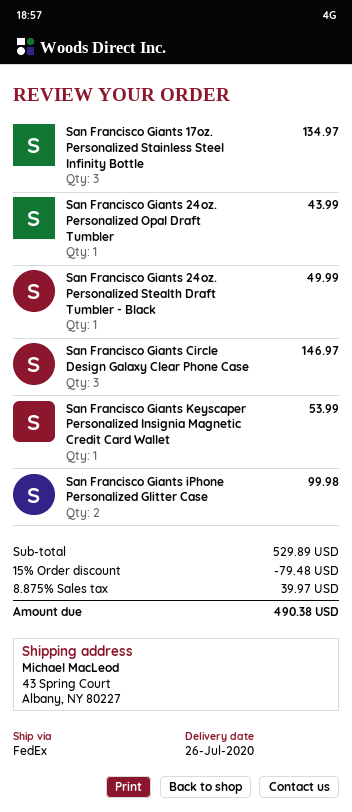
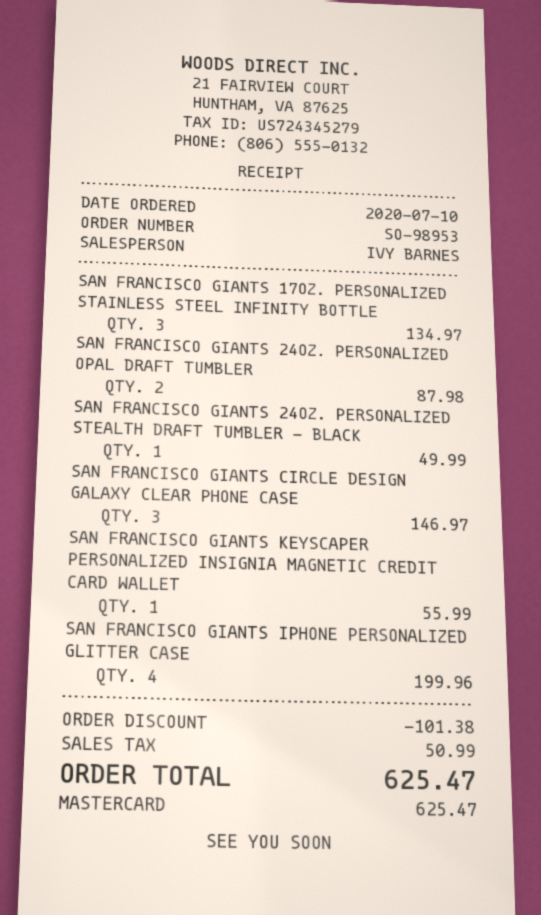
San Francisco Giants 24oz. Personalized Opal Draft Tumbler: 1 for 43.99 -> 2 for 87.98
San Francisco Giants Keyscaper Personalized Insignia Magnetic Credit Card Wallet: 1 for 53.99 -> 1 for 55.99
San Francisco Giants iPhone Personalized Glitter Case: 2 for 99.98 -> 4 for 199.96
discount: 79.48 -> 101.38
tax: 39.97 -> 50.99
total: 490.38 -> 625.47

